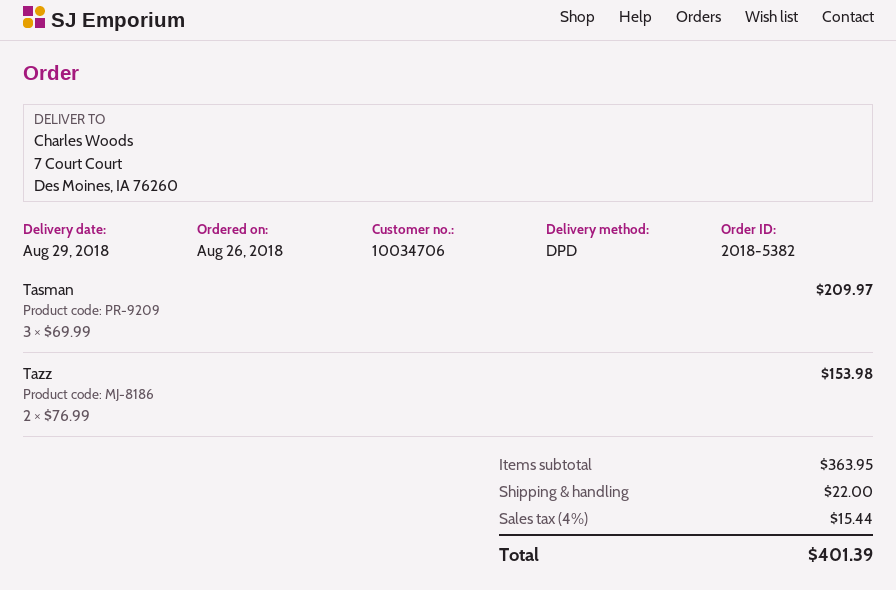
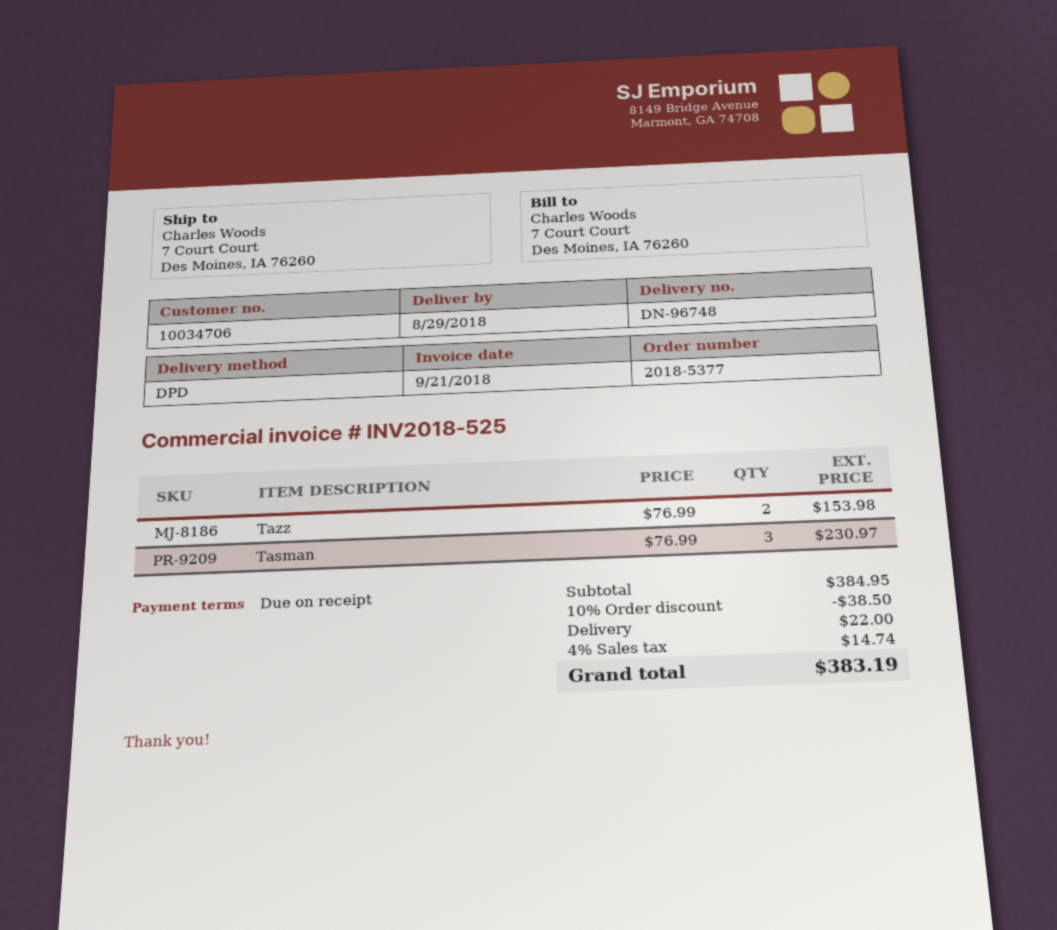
order number: 2018-5382 -> 2018-5377
Tasman: 3 x 69.99 = 209.97 -> 3 x 76.99 = 230.97
subtotal: 363.95 -> 384.95
discount: none -> 10% = 38.50
tax: 4% = 15.44 -> 4% = 14.74
total: 401.39 -> 383.19

